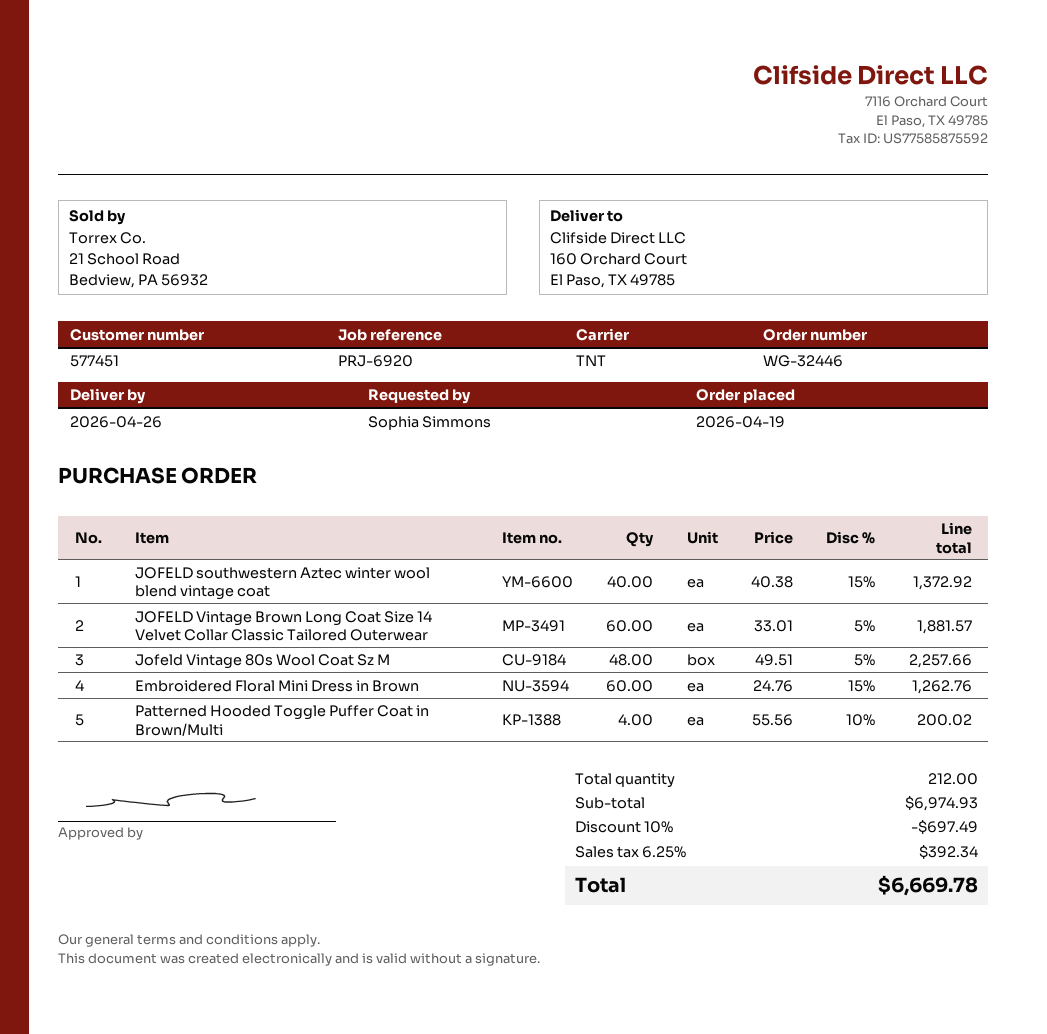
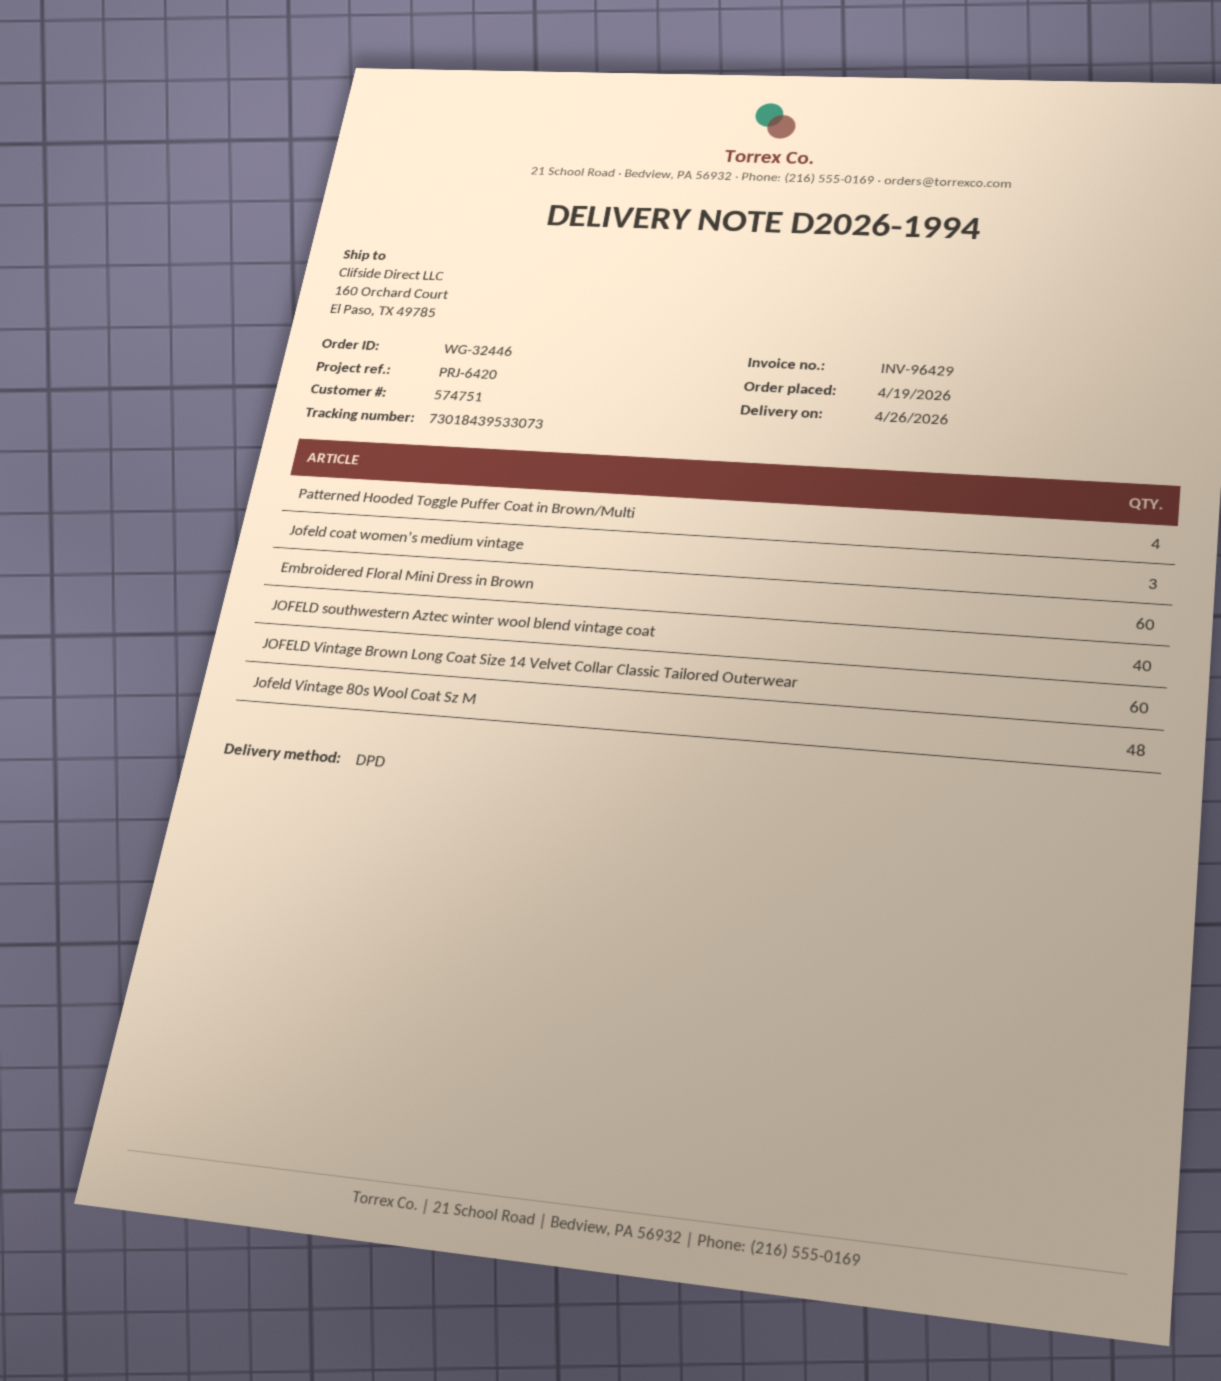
customer number: 577451 -> 574751
reference: PRJ-6920 -> PRJ-6420
shipping method: TNT -> DPD
Jofeld coat women’s medium vintage: none -> 3

